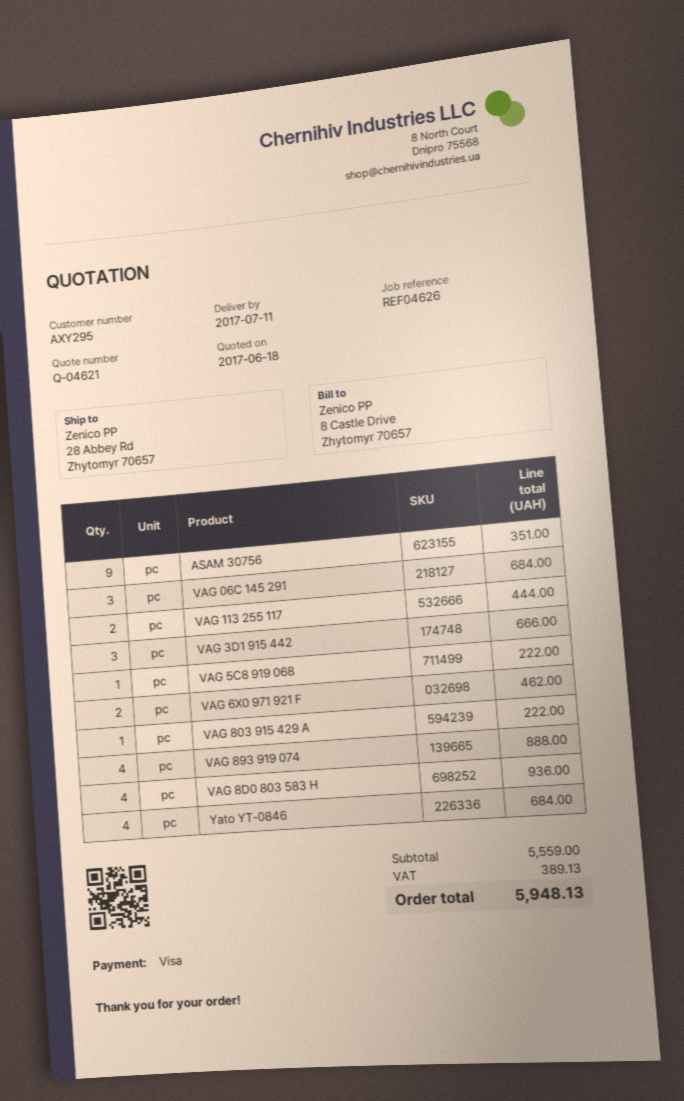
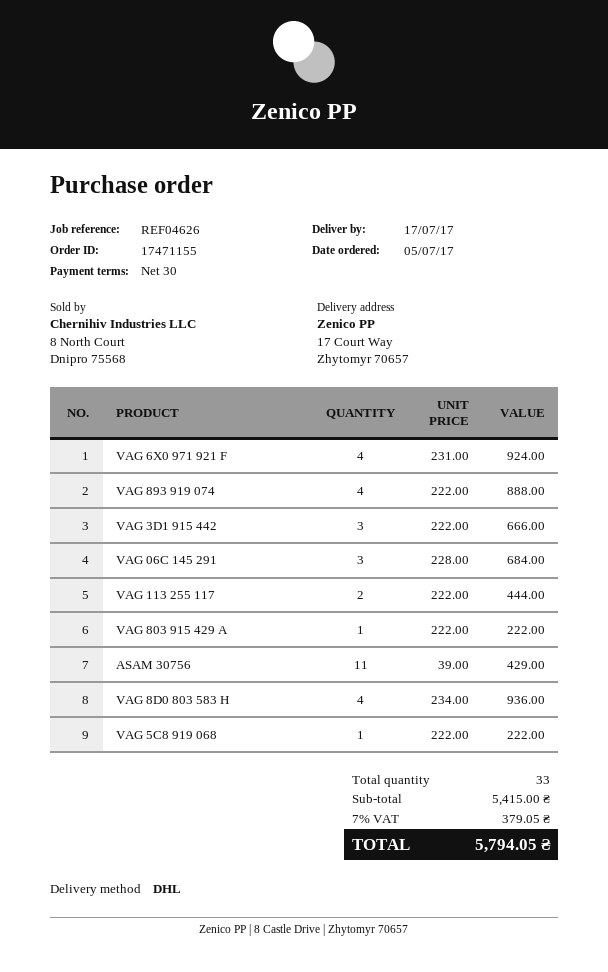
delivery date: 2017-07-11 -> 2017-07-17
ship to: 28 Abbey Rd, Zhytomyr 70657 -> 17 Court Way, Zhytomyr 70657
ASAM 30756: 9 for 351.00 -> 11 for 429.00
VAG 6X0 971 921 F: 2 for 462.00 -> 4 for 924.00
Yato YT-0846: 4 for 684.00 -> none
subtotal: 5559.00 -> 5415.00
tax: 389.13 -> 379.05
total: 5948.13 -> 5794.05

